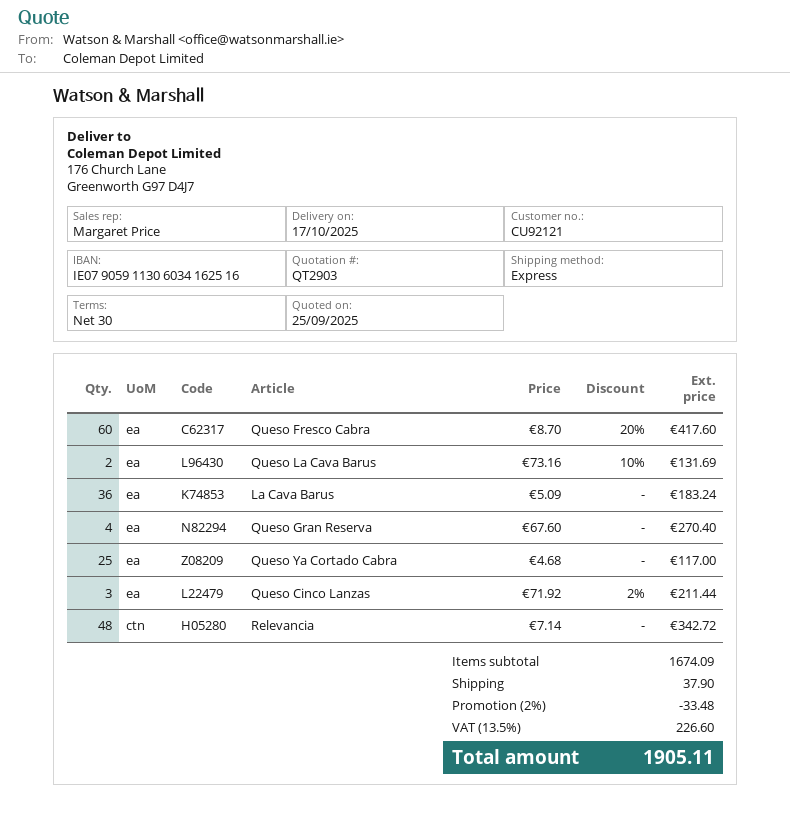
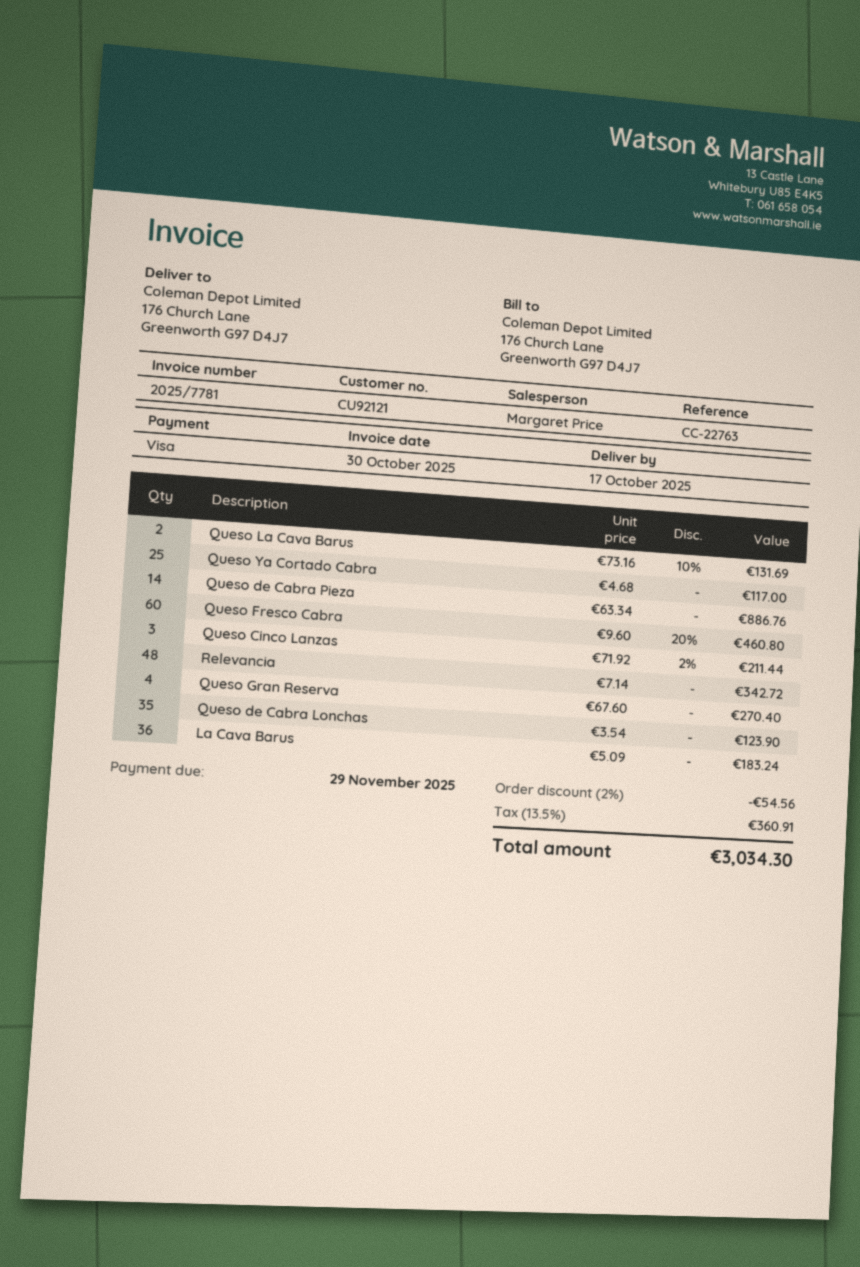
Queso Fresco Cabra: 60 x 8.70 - 20% = 417.60 -> 60 x 9.60 - 20% = 460.80
Queso de Cabra Pieza: none -> 14 x 63.34 = 886.76
Queso de Cabra Lonchas: none -> 35 x 3.54 = 123.90
discount: 2% = 33.48 -> 2% = 54.56
shipping: 37.90 -> none
tax: 13.5% = 226.60 -> 13.5% = 360.91
total: 1905.11 -> 3034.30

